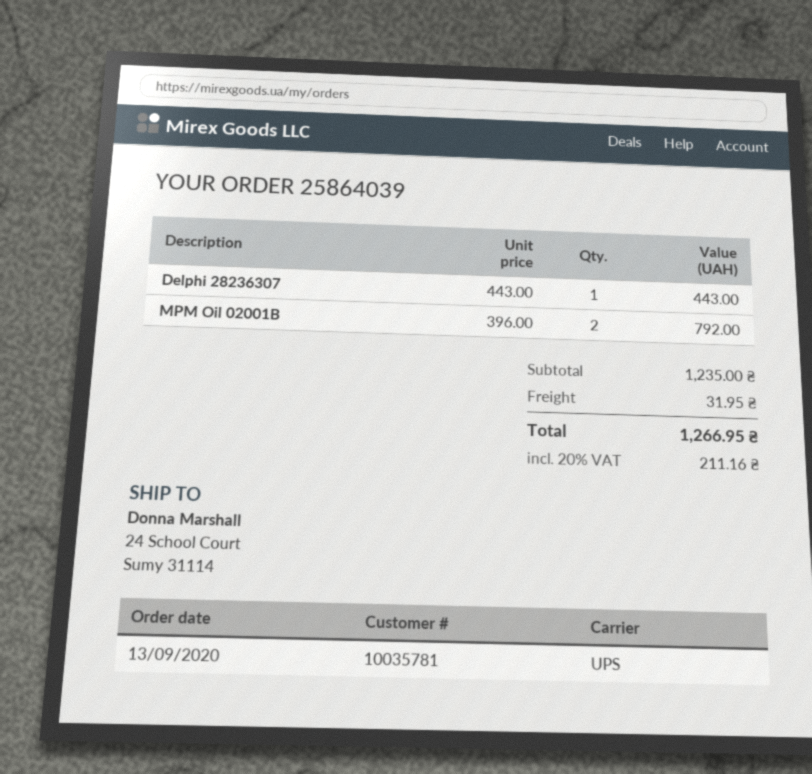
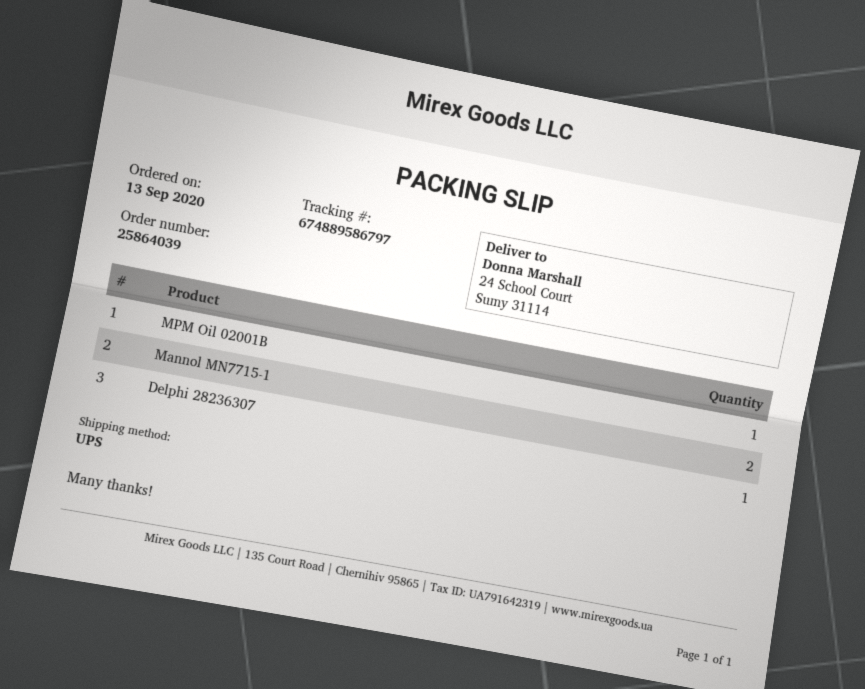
MPM Oil 02001B: 2 -> 1
Mannol MN7715-1: none -> 2

